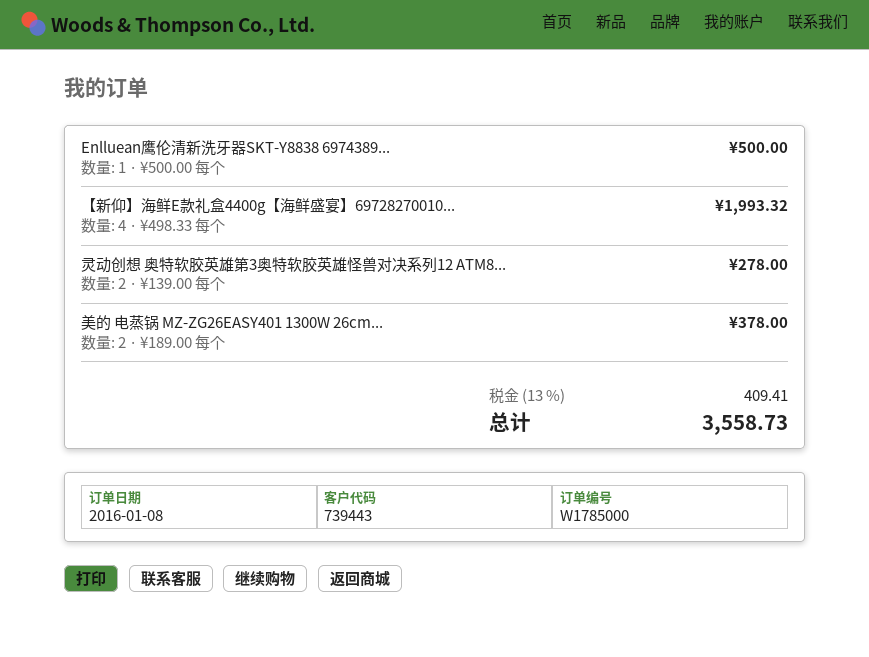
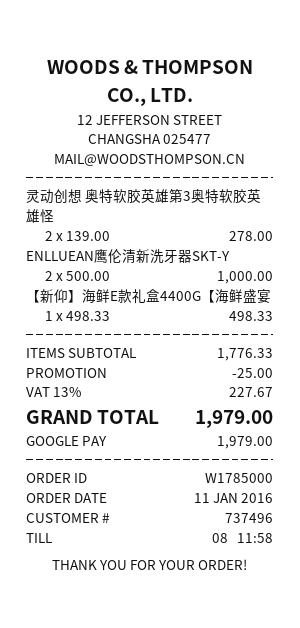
order date: 2016-01-08 -> 2016-01-11
customer number: 739443 -> 737496
Enlluean鹰伦清新洗牙器SKT-Y8838 6974389...: 1 x 500.00 = 500.00 -> 2 x 500.00 = 1000.00
【新仰】海鲜E款礼盒4400g【海鲜盛宴】69728270010...: 4 x 498.33 = 1993.32 -> 1 x 498.33 = 498.33
美的 电蒸锅 MZ-ZG26EASY401 1300W 26cm...: 2 x 189.00 = 378.00 -> none
discount: none -> 25.00
tax: 13% = 409.41 -> 13% = 227.67
total: 3558.73 -> 1979.00

